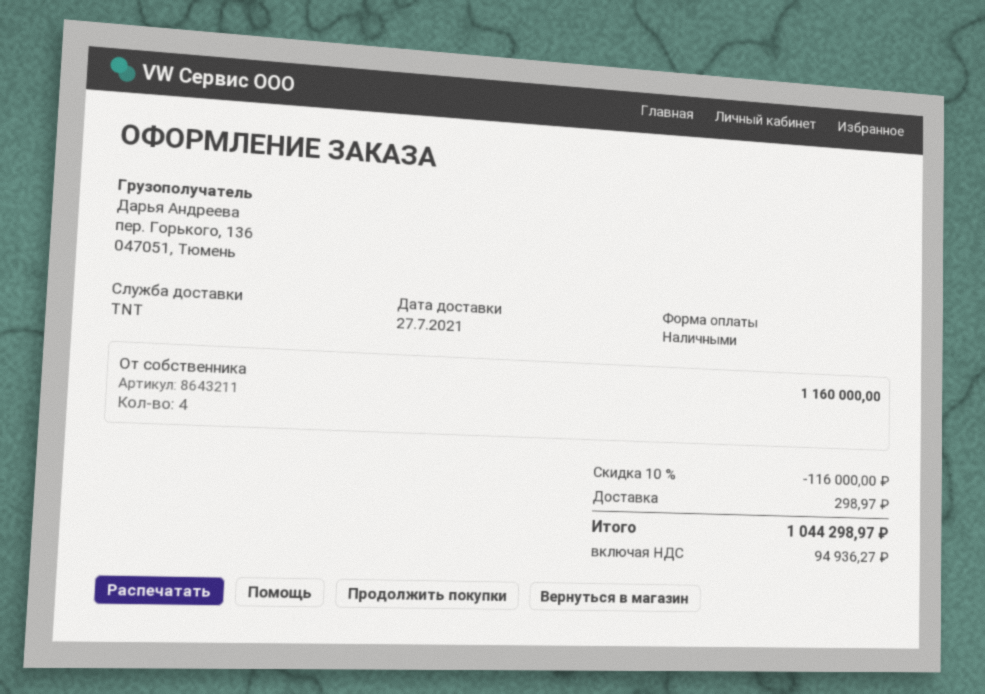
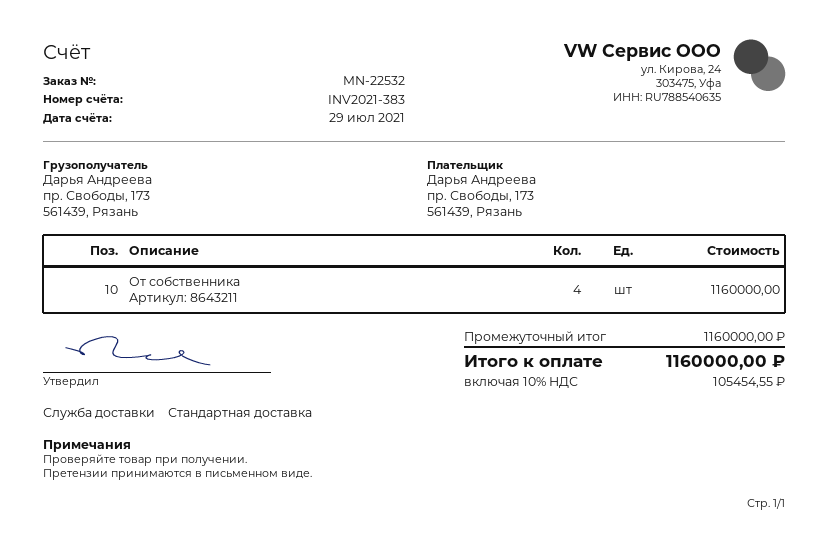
shipping method: TNT -> standard
ship to: пер. Горького, 136, 047051, Тюмень -> пр. Свободы, 173, 561439, Рязань
discount: 10% = 116000.00 -> none
shipping: 298.97 -> none
tax: 94936.27 -> 105454.55
total: 1044298.97 -> 1160000.00

